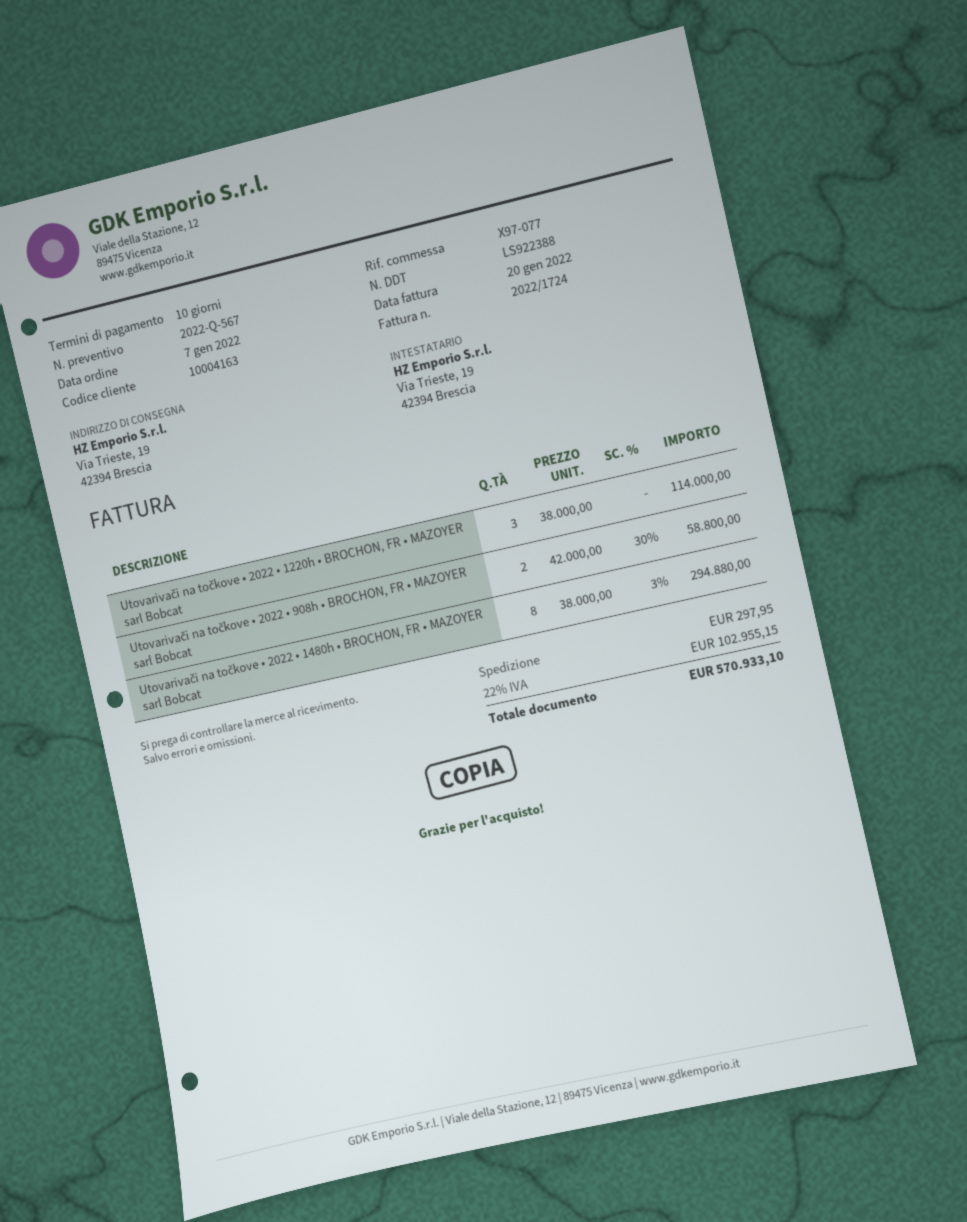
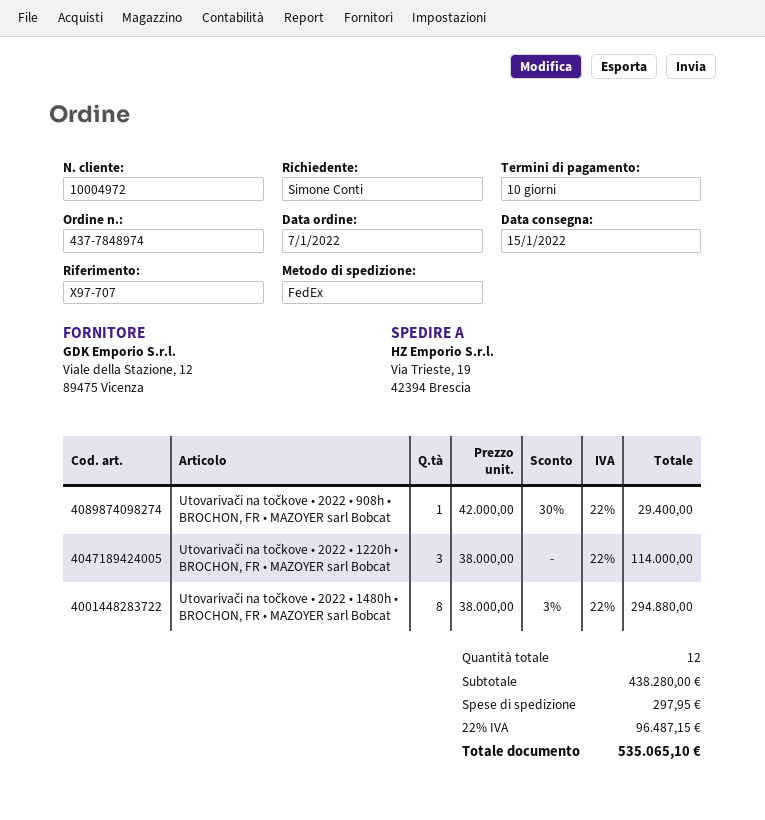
customer number: 10004163 -> 10004972
reference: X97-077 -> X97-707
Utovarivači na točkove • 2022 • 908h • BROCHON, FR • MAZOYER sarl Bobcat: 2 x 42000.00 - 30% = 58800.00 -> 1 x 42000.00 - 30% = 29400.00
tax: 22% = 102955.15 -> 22% = 96487.15
total: 570933.10 -> 535065.10

